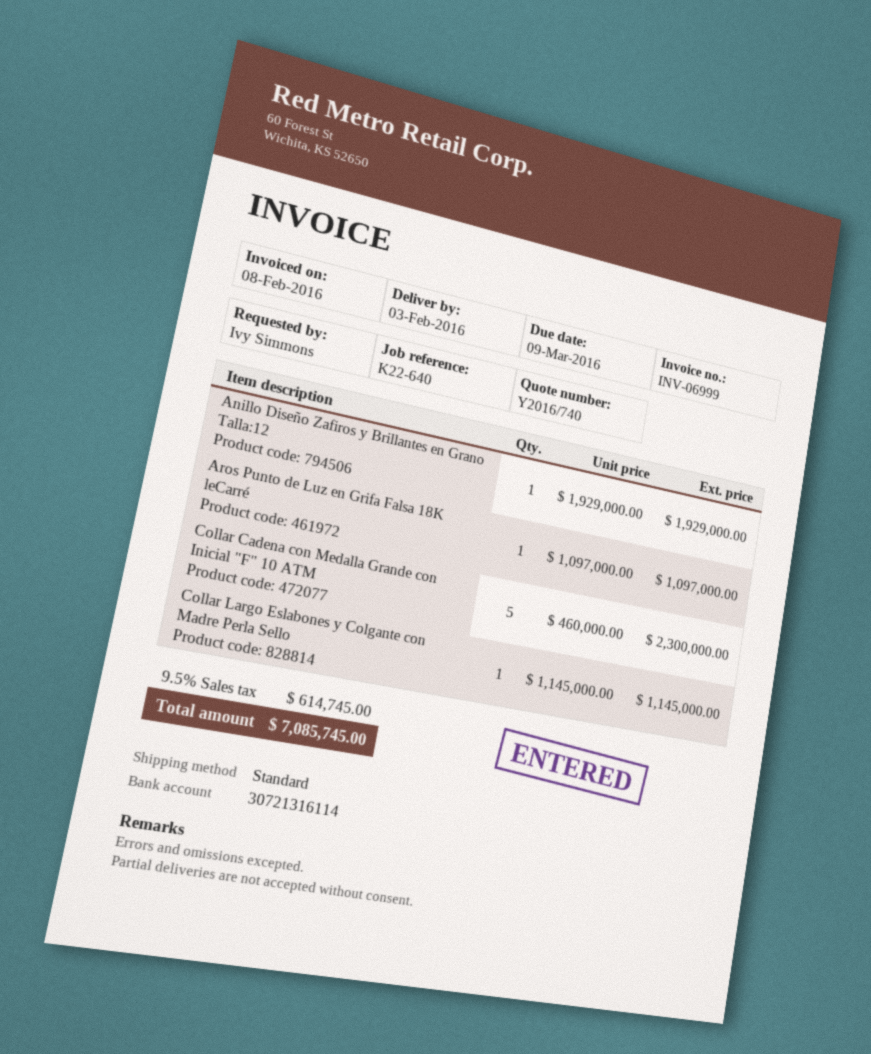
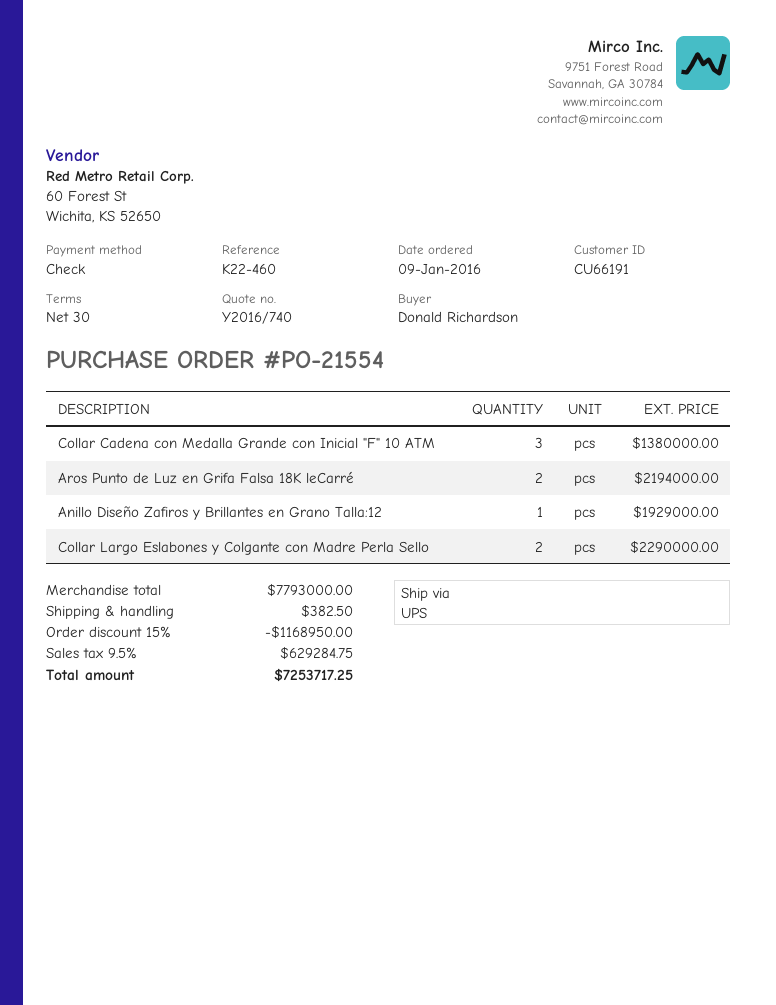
reference: K22-640 -> K22-460
ordered by: Ivy Simmons -> Donald Richardson
shipping method: standard -> UPS
Aros Punto de Luz en Grifa Falsa 18K leCarré: 1 for 1097000.00 -> 2 for 2194000.00
Collar Cadena con Medalla Grande con Inicial "F" 10 ATM: 5 for 2300000.00 -> 3 for 1380000.00
Collar Largo Eslabones y Colgante con Madre Perla Sello: 1 for 1145000.00 -> 2 for 2290000.00
discount: none -> 15% = 1168950.00
shipping: none -> 382.50
tax: 9.5% = 614745.00 -> 9.5% = 629284.75
total: 7085745.00 -> 7253717.25

